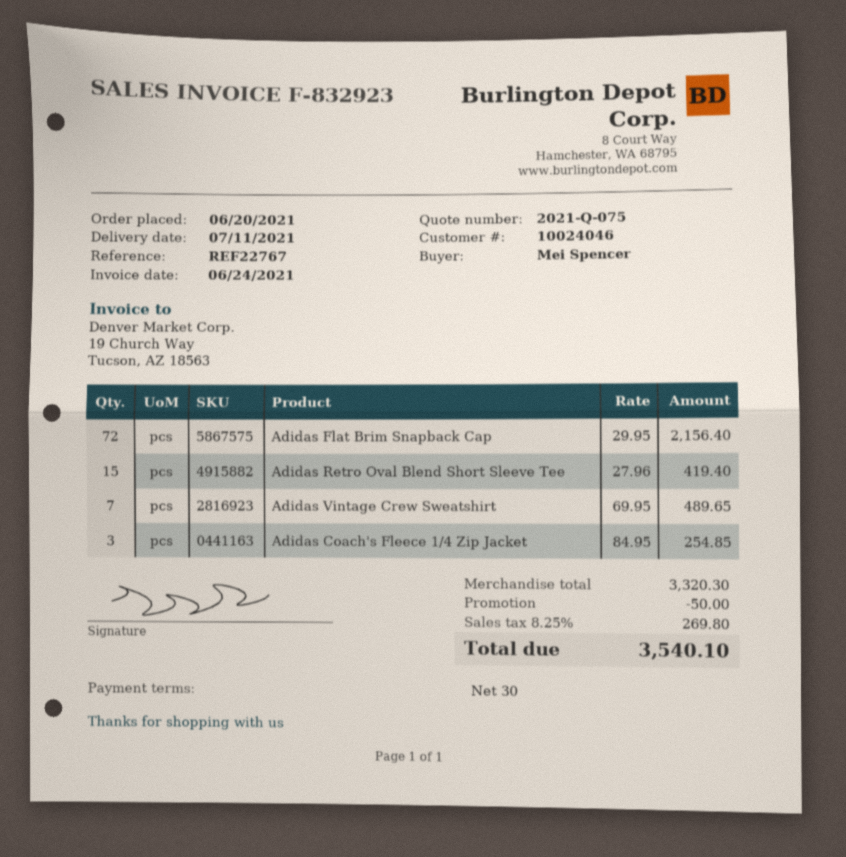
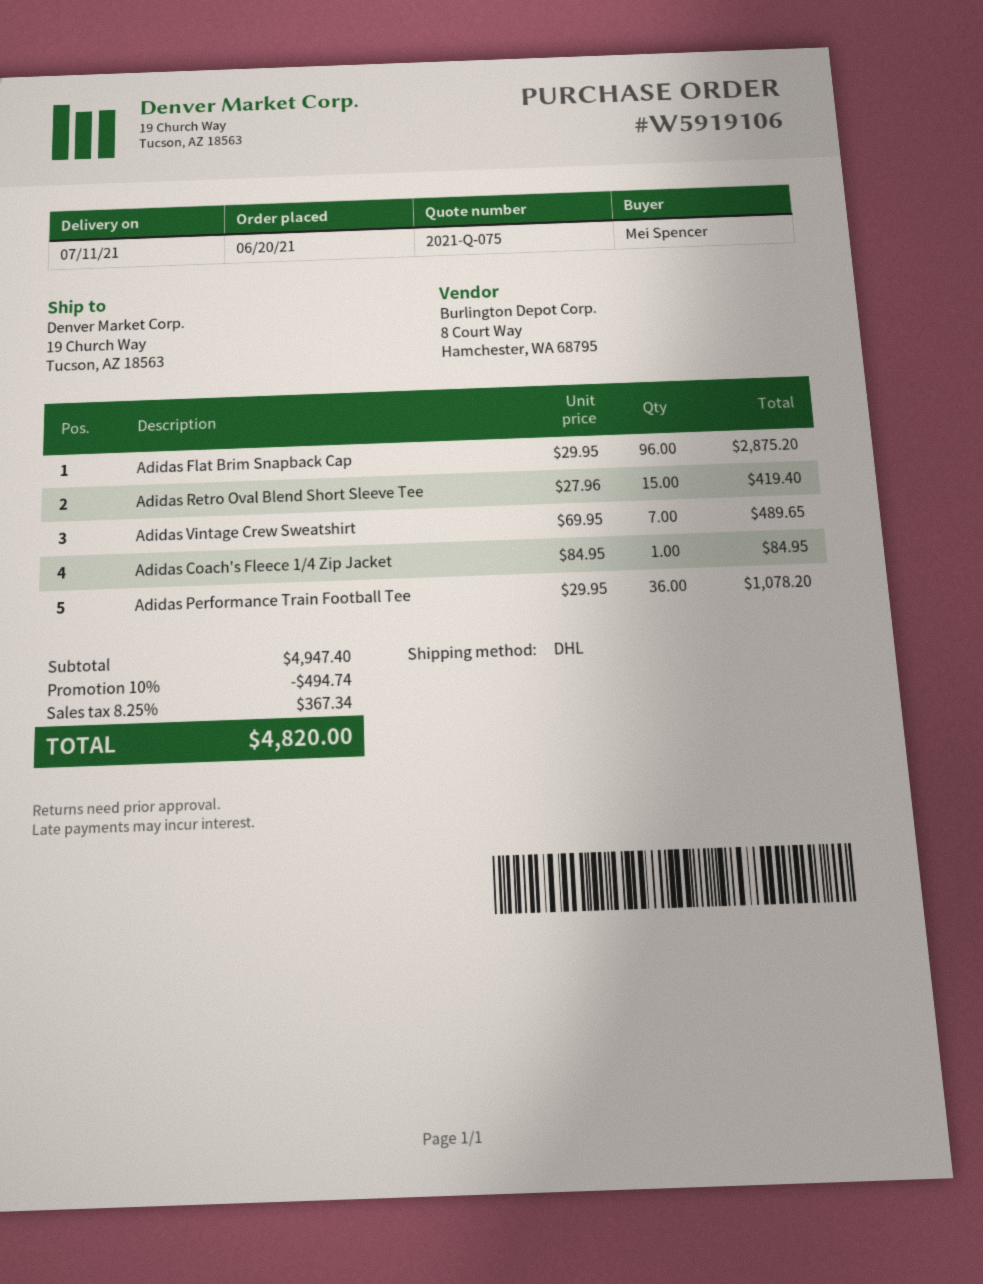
Adidas Flat Brim Snapback Cap: 72 x 29.95 = 2156.40 -> 96 x 29.95 = 2875.20
Adidas Coach's Fleece 1/4 Zip Jacket: 3 x 84.95 = 254.85 -> 1 x 84.95 = 84.95
Adidas Performance Train Football Tee: none -> 36 x 29.95 = 1078.20
subtotal: 3320.30 -> 4947.40
discount: 50.00 -> 494.74
tax: 8.25% = 269.80 -> 8.25% = 367.34
total: 3540.10 -> 4820.00

